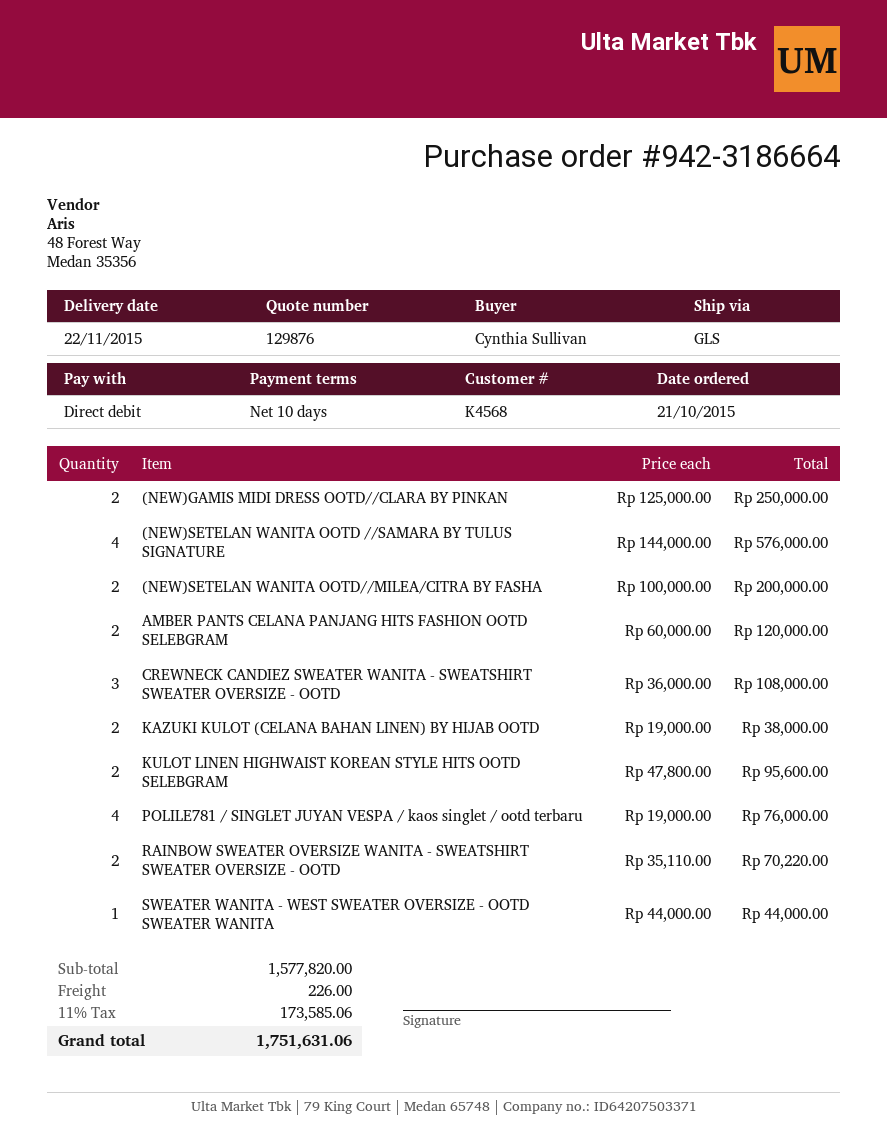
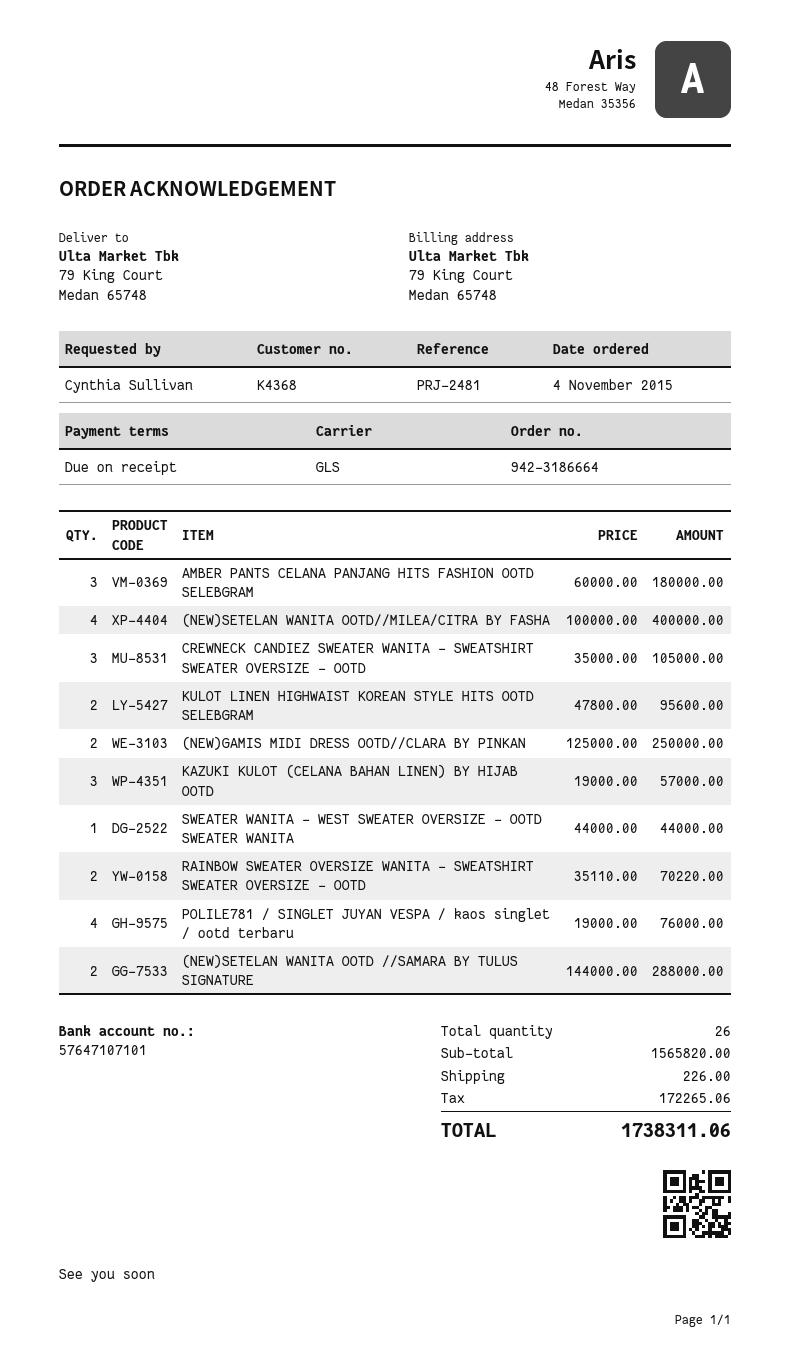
order date: 2015-10-21 -> 2015-11-04
payment terms: 10 days -> on receipt
customer number: K4568 -> K4368
(NEW)SETELAN WANITA OOTD //SAMARA BY TULUS SIGNATURE: 4 x 144000.00 = 576000.00 -> 2 x 144000.00 = 288000.00
(NEW)SETELAN WANITA OOTD//MILEA/CITRA BY FASHA: 2 x 100000.00 = 200000.00 -> 4 x 100000.00 = 400000.00
AMBER PANTS CELANA PANJANG HITS FASHION OOTD SELEBGRAM: 2 x 60000.00 = 120000.00 -> 3 x 60000.00 = 180000.00
CREWNECK CANDIEZ SWEATER WANITA - SWEATSHIRT SWEATER OVERSIZE - OOTD: 3 x 36000.00 = 108000.00 -> 3 x 35000.00 = 105000.00
KAZUKI KULOT (CELANA BAHAN LINEN) BY HIJAB OOTD: 2 x 19000.00 = 38000.00 -> 3 x 19000.00 = 57000.00
subtotal: 1577820.00 -> 1565820.00
tax: 173585.06 -> 172265.06
total: 1751631.06 -> 1738311.06

